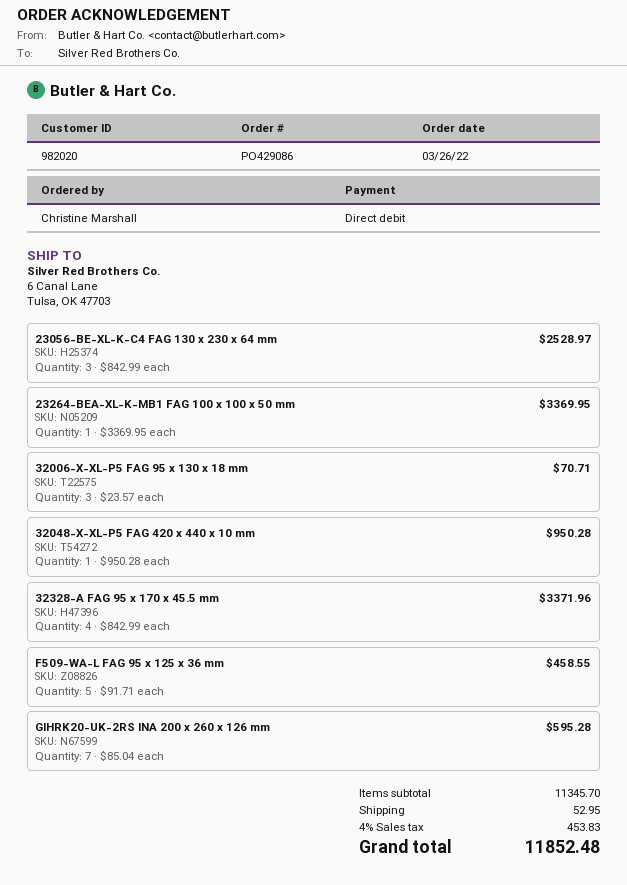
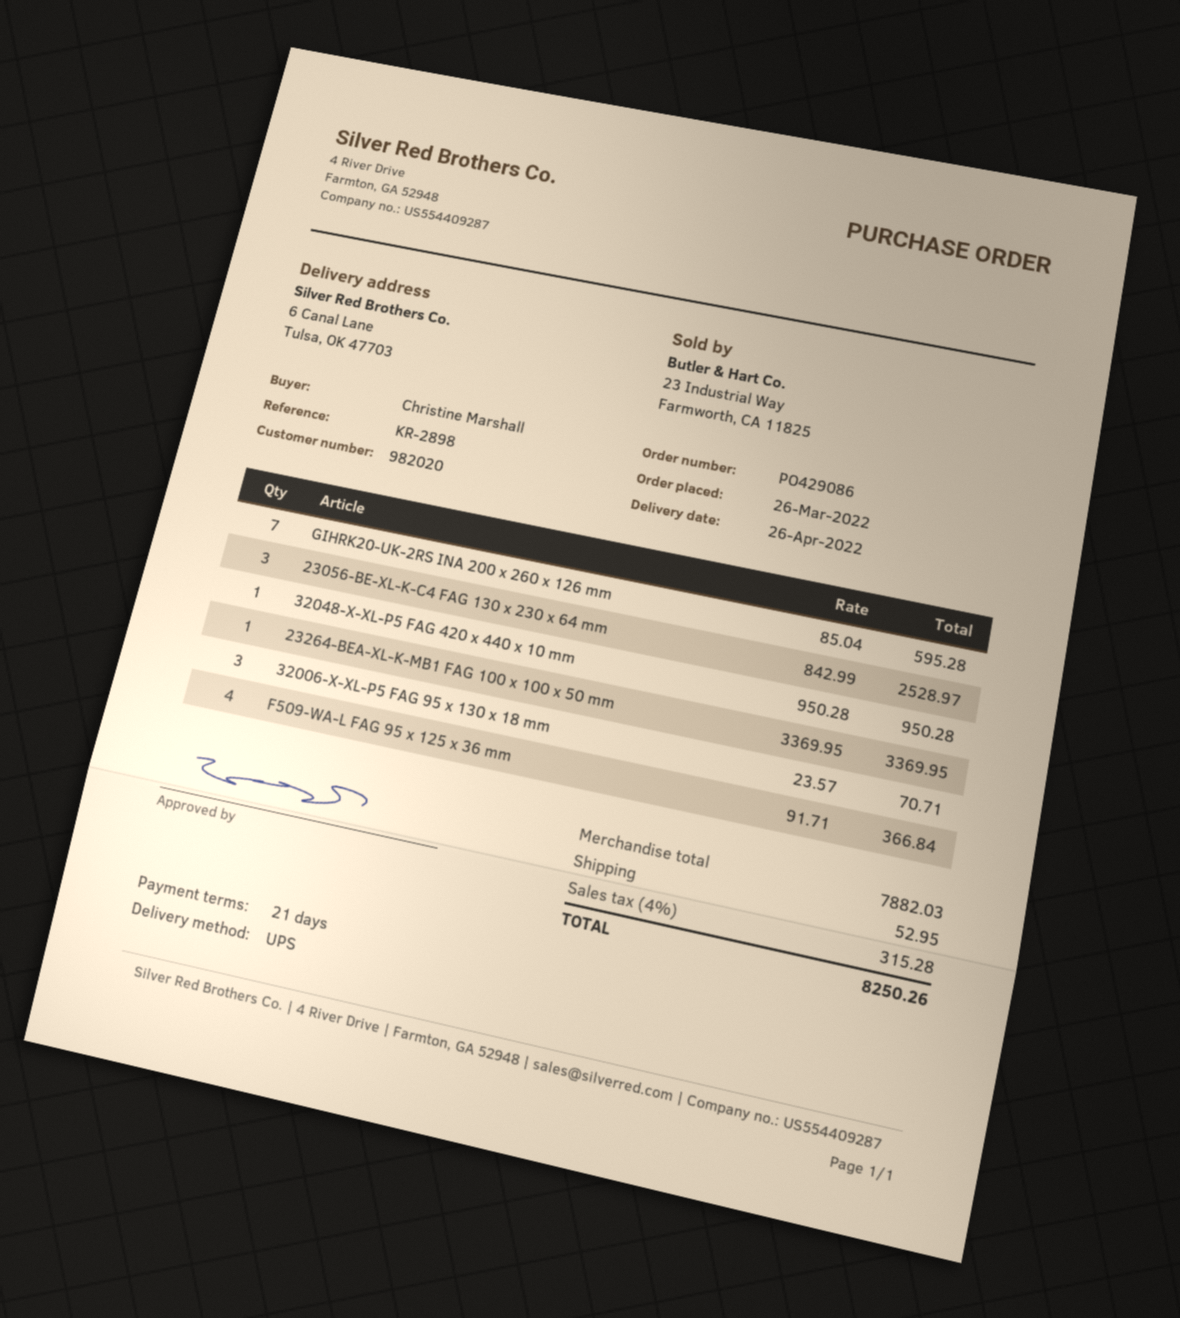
32328-A FAG 95 x 170 x 45.5 mm: 4 x 842.99 = 3371.96 -> none
F509-WA-L FAG 95 x 125 x 36 mm: 5 x 91.71 = 458.55 -> 4 x 91.71 = 366.84
subtotal: 11345.70 -> 7882.03
tax: 4% = 453.83 -> 4% = 315.28
total: 11852.48 -> 8250.26

